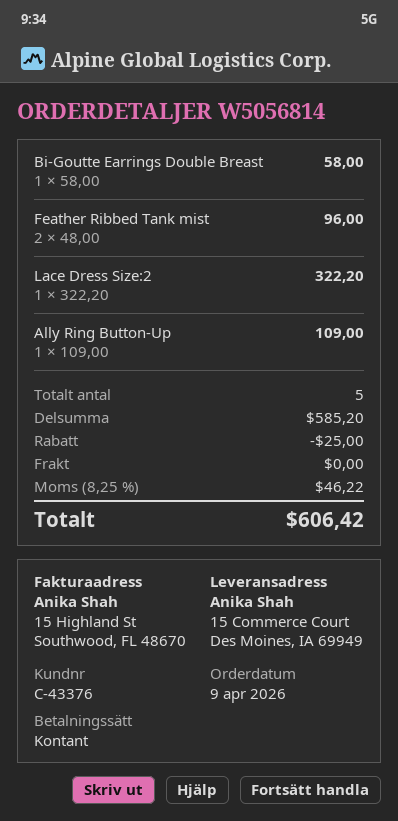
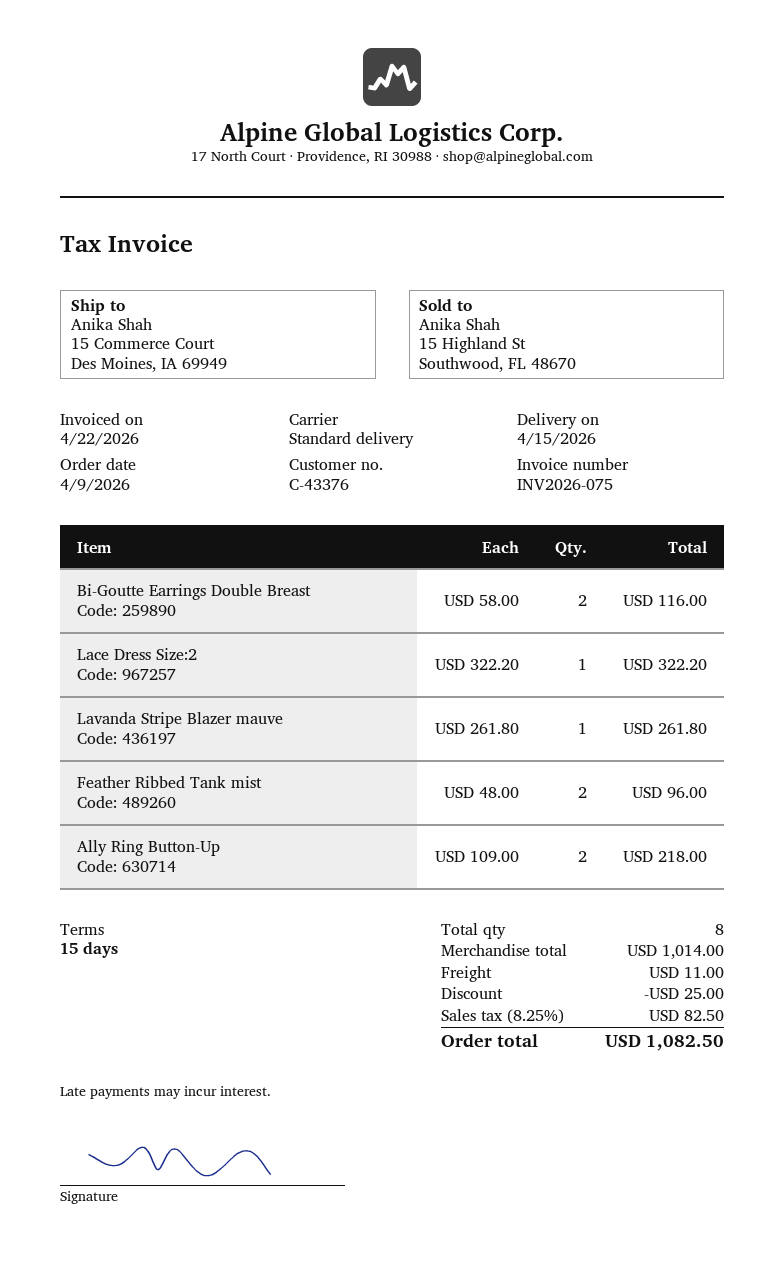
Bi-Goutte Earrings Double Breast: 1 x 58.00 = 58.00 -> 2 x 58.00 = 116.00
Ally Ring Button-Up: 1 x 109.00 = 109.00 -> 2 x 109.00 = 218.00
Lavanda Stripe Blazer mauve: none -> 1 x 261.80 = 261.80
total quantity: 5 -> 8
subtotal: 585.20 -> 1014.00
shipping: 0.00 -> 11.00
tax: 8.25% = 46.22 -> 8.25% = 82.50
total: 606.42 -> 1082.50

